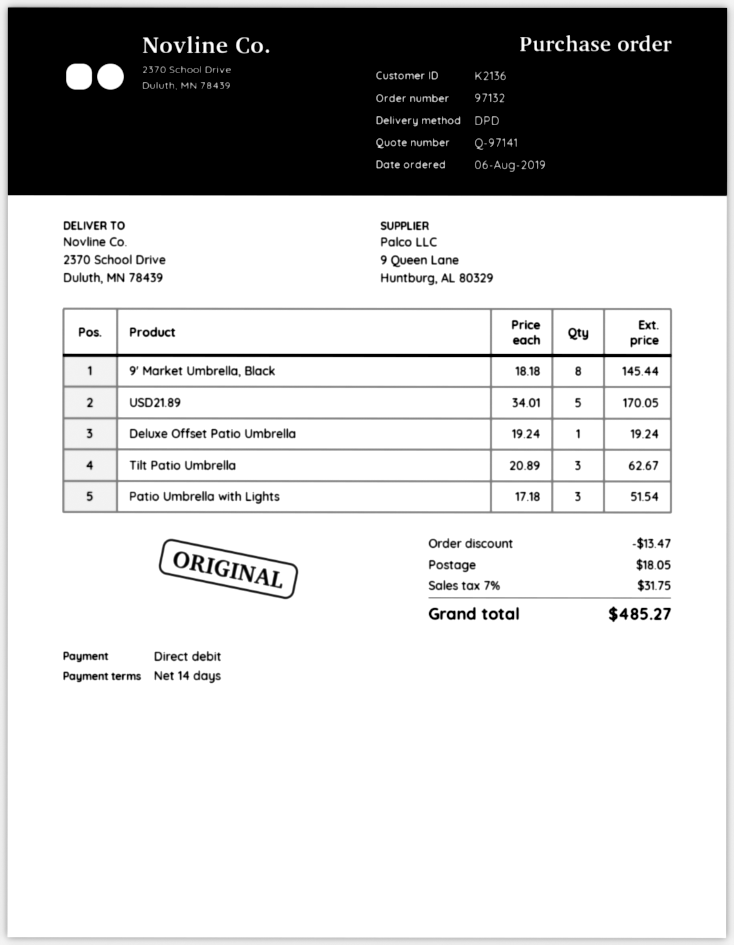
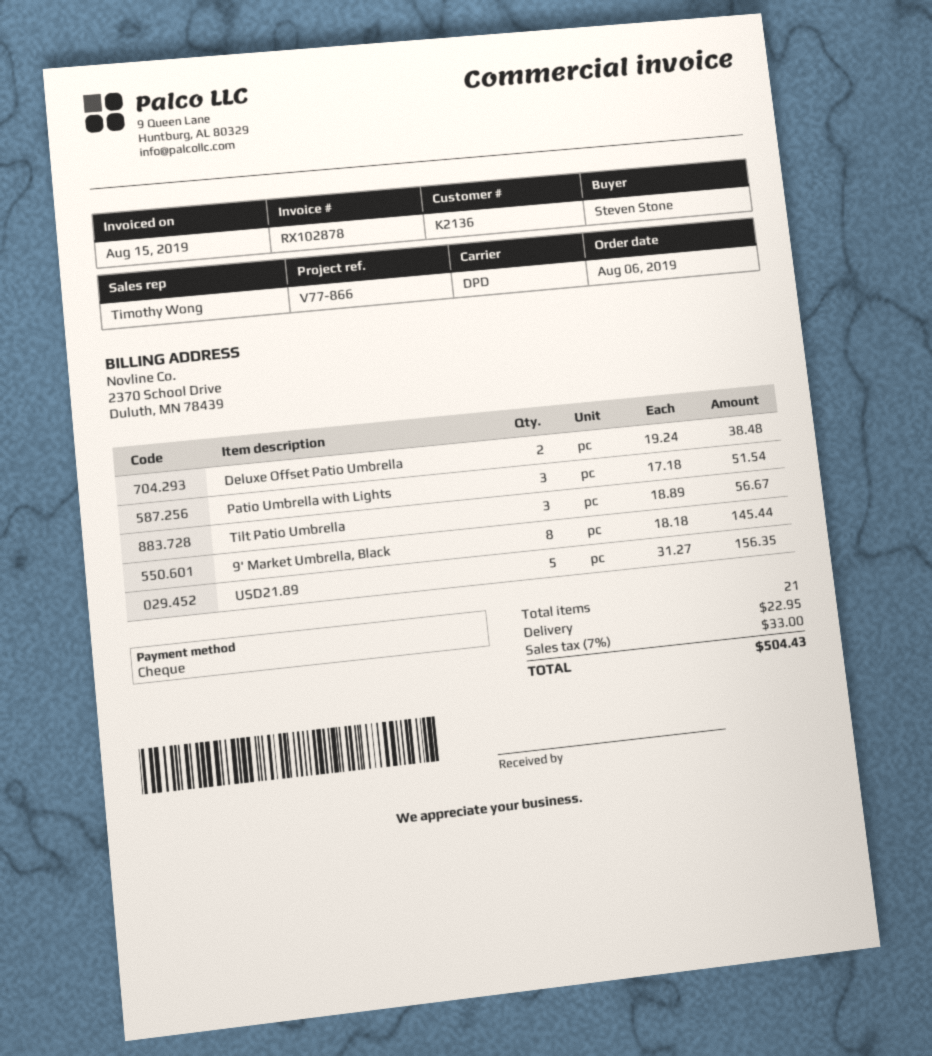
payment method: direct debit -> cheque
USD21.89: 5 x 34.01 = 170.05 -> 5 x 31.27 = 156.35
Deluxe Offset Patio Umbrella: 1 x 19.24 = 19.24 -> 2 x 19.24 = 38.48
Tilt Patio Umbrella: 3 x 20.89 = 62.67 -> 3 x 18.89 = 56.67
discount: 13.47 -> none
shipping: 18.05 -> 22.95
tax: 7% = 31.75 -> 7% = 33.00
total: 485.27 -> 504.43

